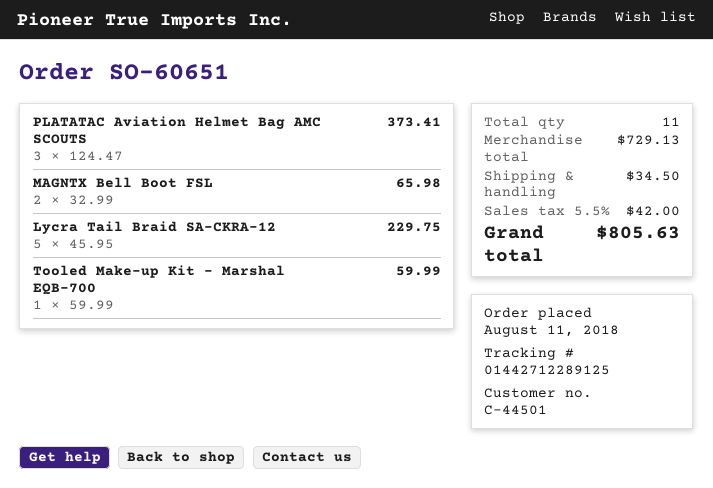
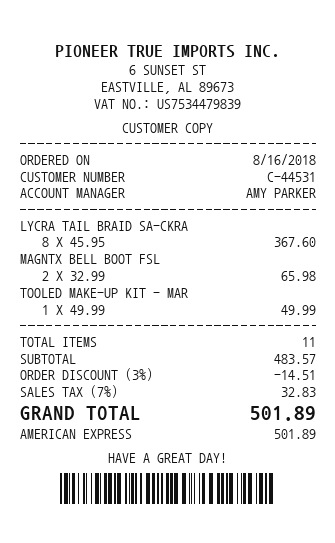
order date: 2018-08-11 -> 2018-08-16
customer number: C-44501 -> C-44531
PLATATAC Aviation Helmet Bag AMC SCOUTS: 3 x 124.47 = 373.41 -> none
Lycra Tail Braid SA-CKRA-12: 5 x 45.95 = 229.75 -> 8 x 45.95 = 367.60
Tooled Make-up Kit - Marshal EQB-700: 1 x 59.99 = 59.99 -> 1 x 49.99 = 49.99
subtotal: 729.13 -> 483.57
discount: none -> 3% = 14.51
shipping: 34.50 -> none
tax: 5.5% = 42.00 -> 7% = 32.83
total: 805.63 -> 501.89

